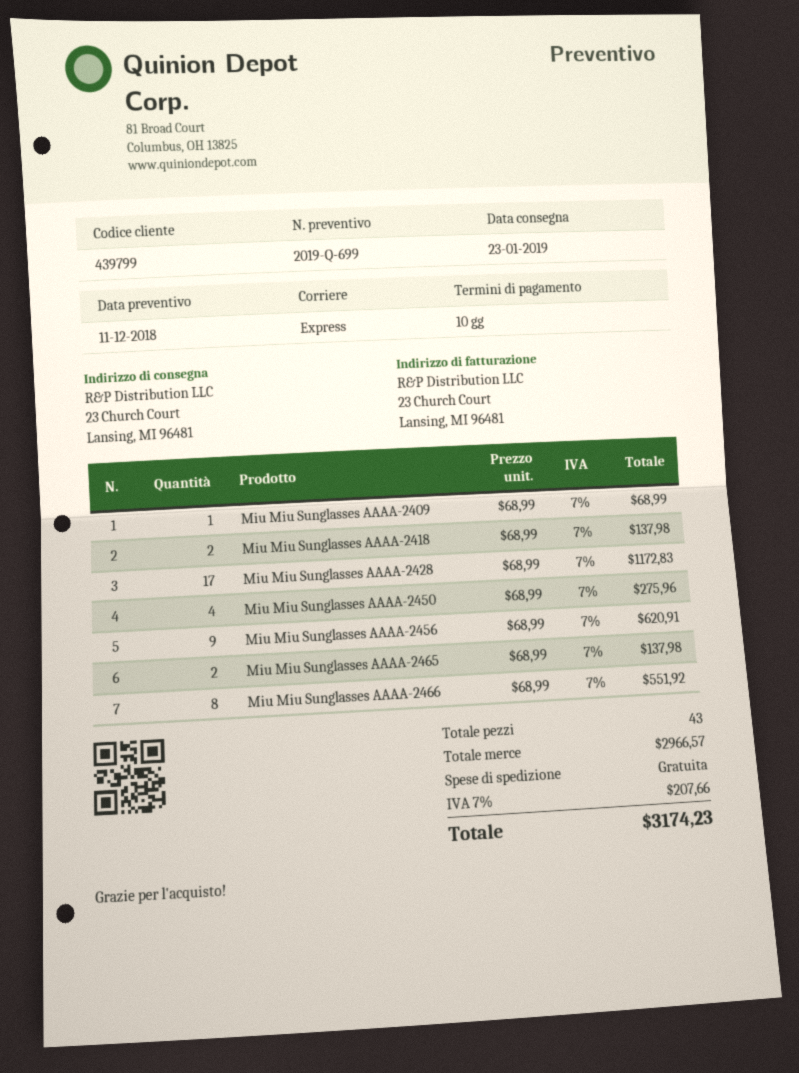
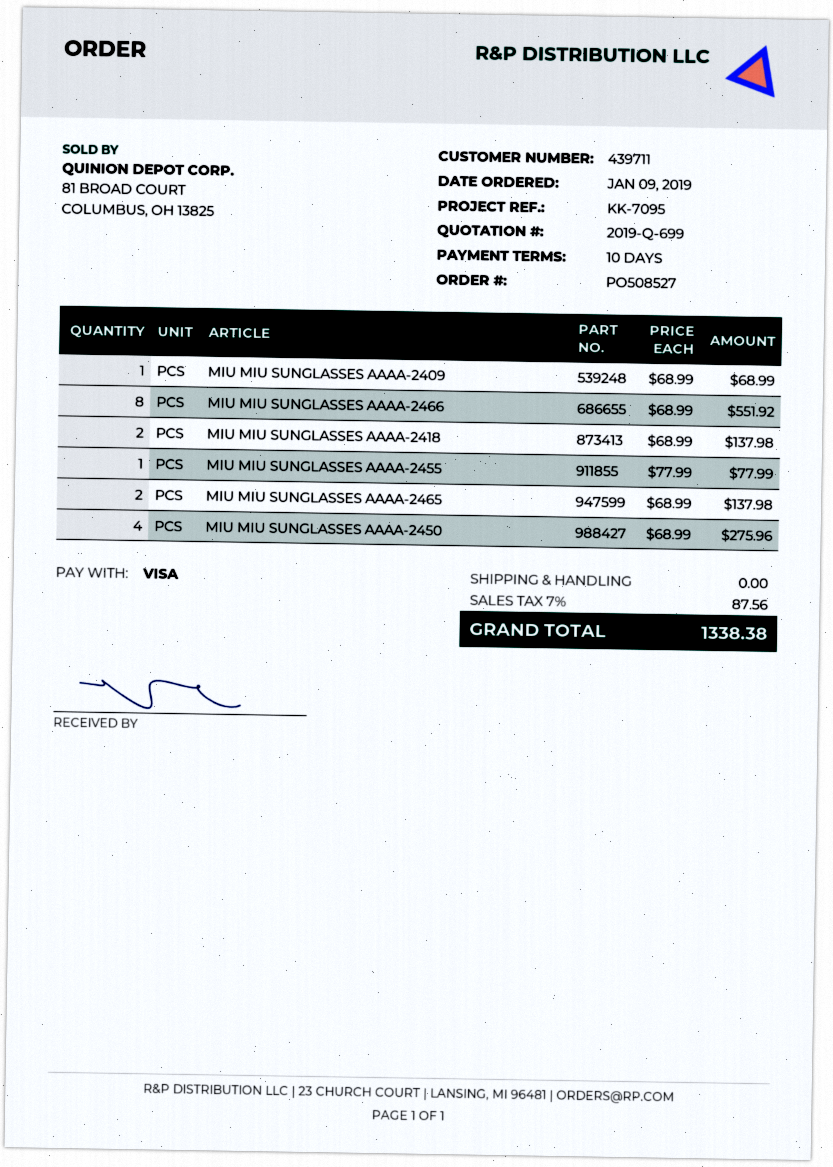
customer number: 439799 -> 439711
Miu Miu Sunglasses AAAA-2428: 17 x 68.99 = 1172.83 -> none
Miu Miu Sunglasses AAAA-2456: 9 x 68.99 = 620.91 -> none
MIU MIU SUNGLASSES AAAA-2455: none -> 1 x 77.99 = 77.99
tax: 7% = 207.66 -> 7% = 87.56
total: 3174.23 -> 1338.38

